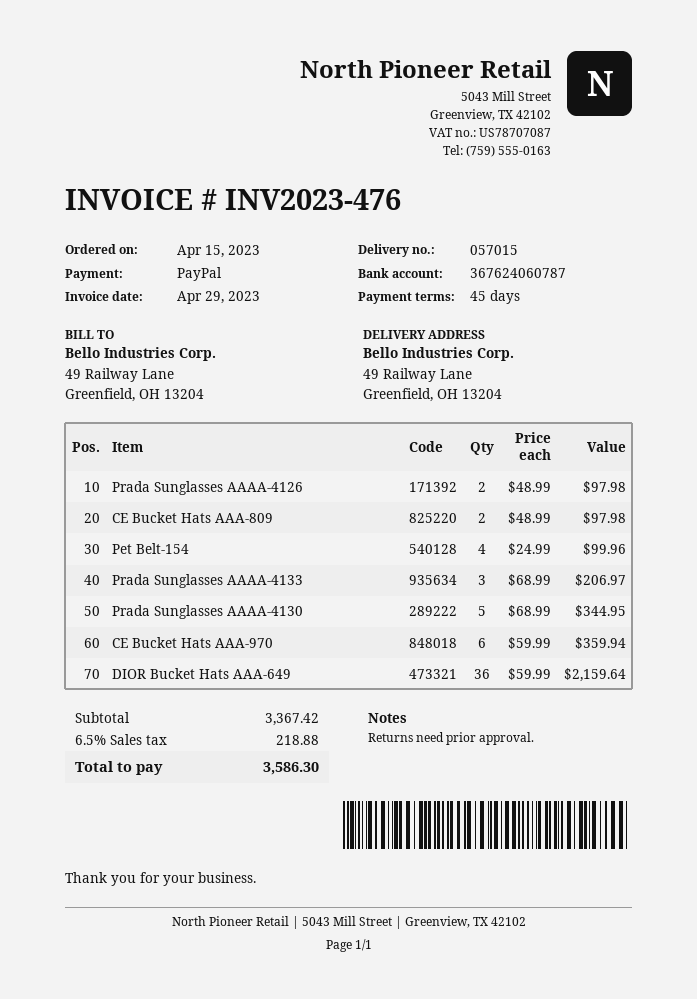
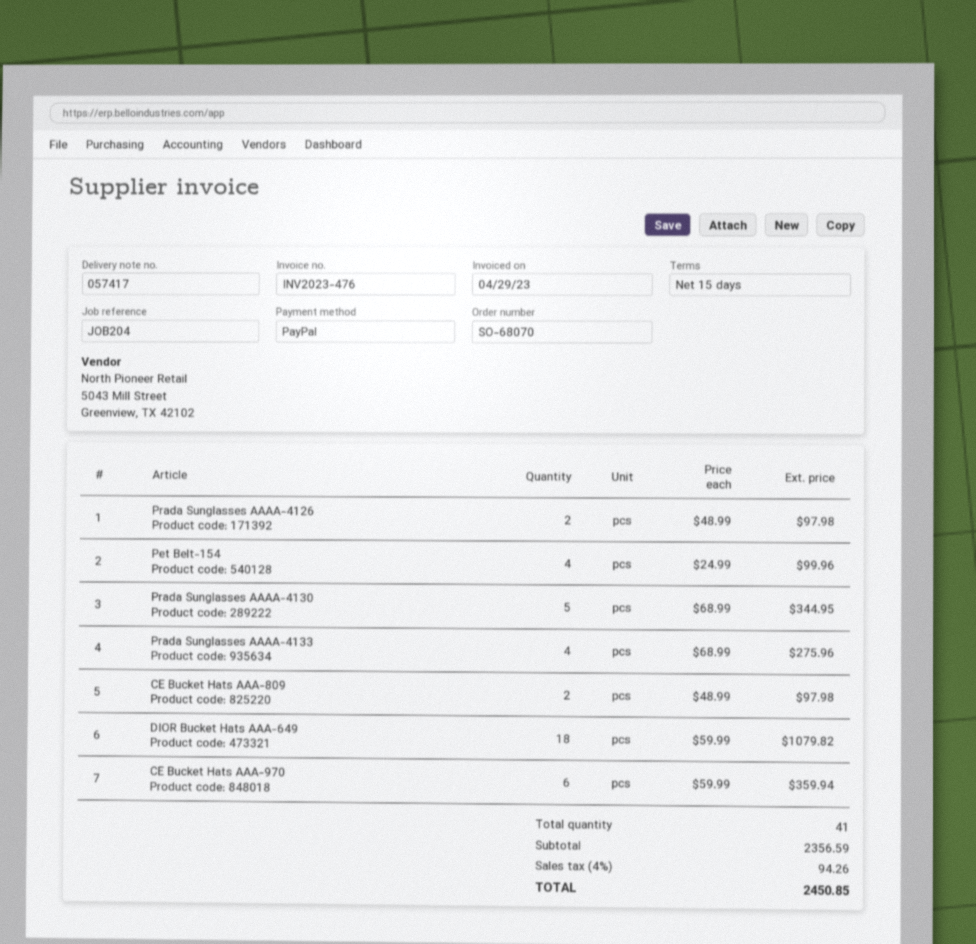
delivery note number: 057015 -> 057417
payment terms: 45 days -> 15 days
Prada Sunglasses AAAA-4133: 3 x 68.99 = 206.97 -> 4 x 68.99 = 275.96
DIOR Bucket Hats AAA-649: 36 x 59.99 = 2159.64 -> 18 x 59.99 = 1079.82
subtotal: 3367.42 -> 2356.59
tax: 6.5% = 218.88 -> 4% = 94.26
total: 3586.30 -> 2450.85

